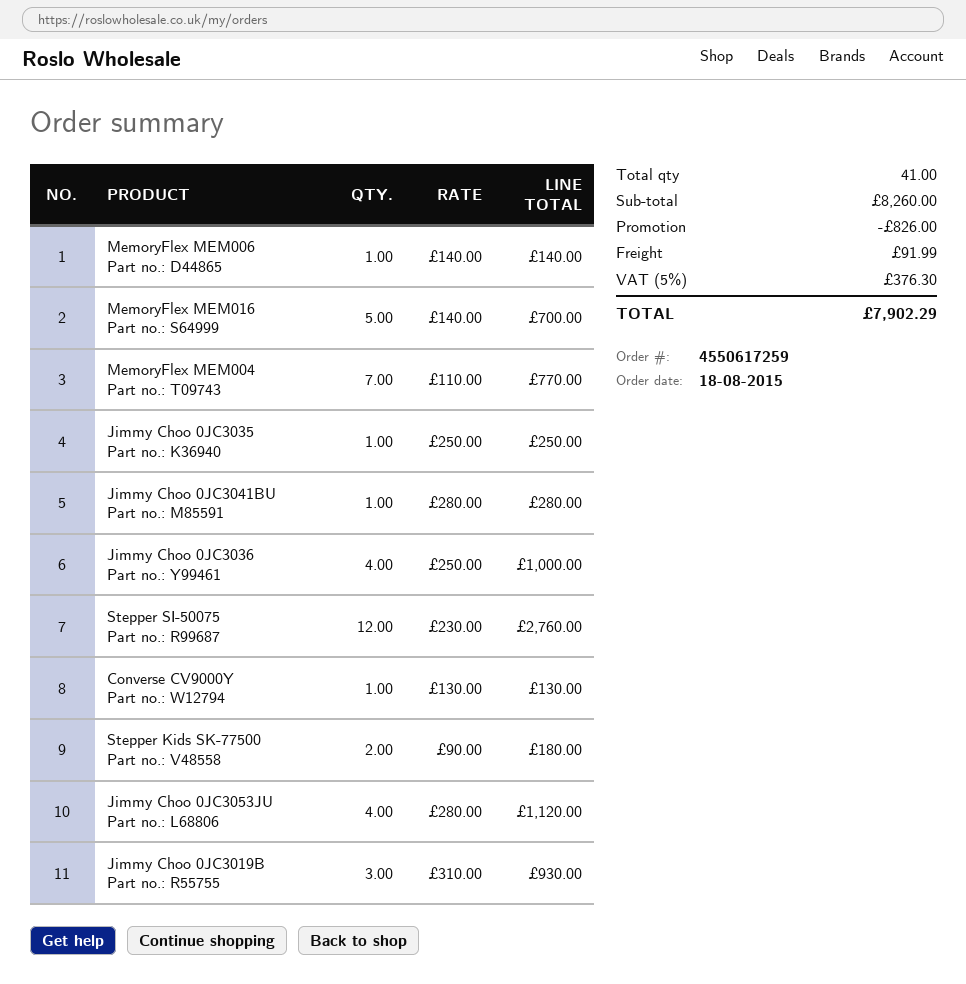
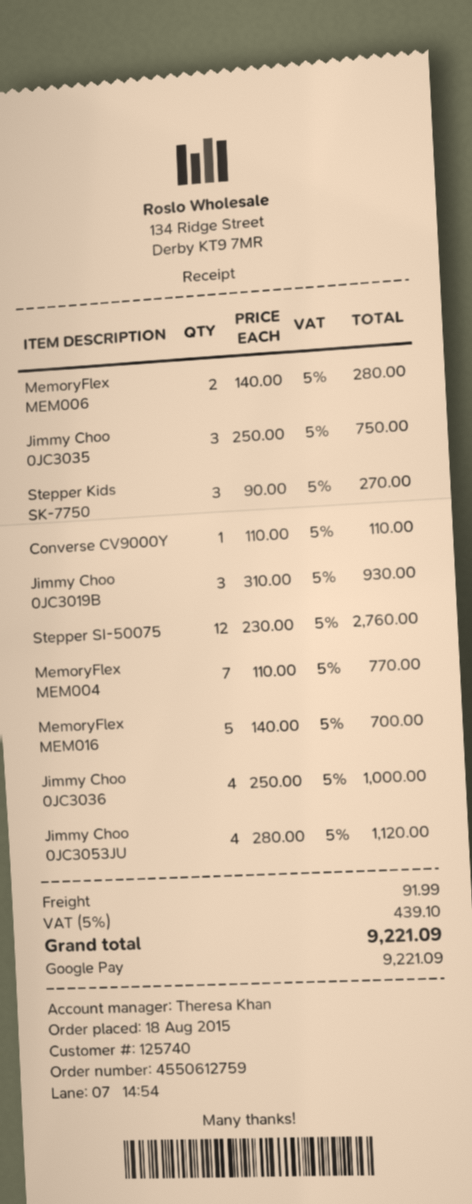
order number: 4550617259 -> 4550612759
MemoryFlex MEM006: 1 x 140.00 = 140.00 -> 2 x 140.00 = 280.00
Jimmy Choo 0JC3035: 1 x 250.00 = 250.00 -> 3 x 250.00 = 750.00
Jimmy Choo 0JC3041BU: 1 x 280.00 = 280.00 -> none
Converse CV9000Y: 1 x 130.00 = 130.00 -> 1 x 110.00 = 110.00
Stepper Kids SK-77500: 2 x 90.00 = 180.00 -> 3 x 90.00 = 270.00
discount: 826.00 -> none
tax: 5% = 376.30 -> 5% = 439.10
total: 7902.29 -> 9221.09

